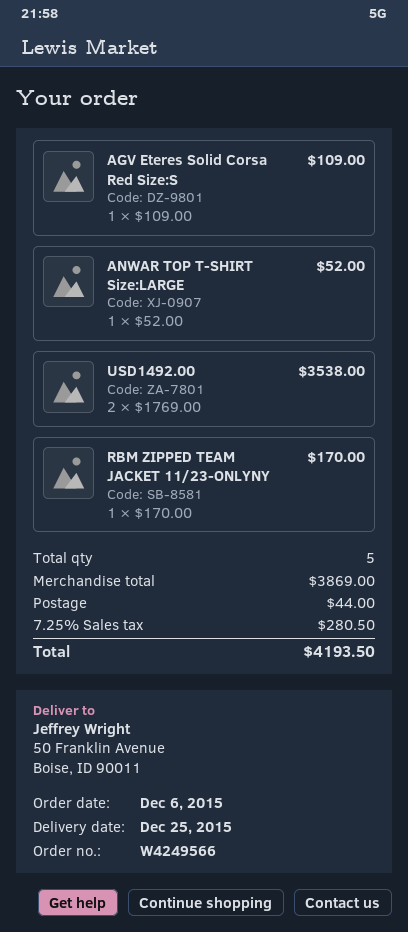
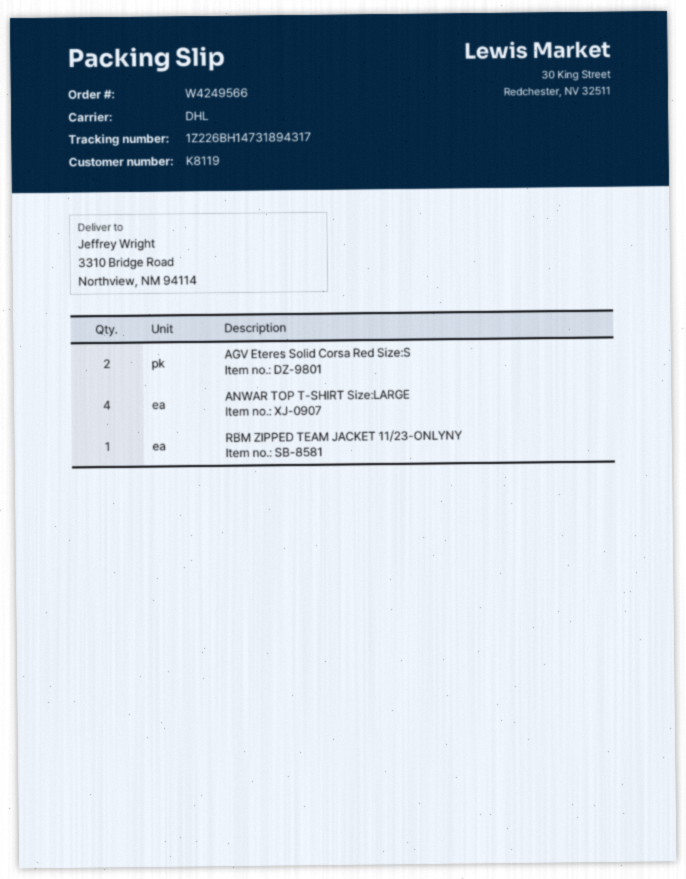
ship to: 50 Franklin Avenue, Boise, ID 90011 -> 3310 Bridge Road, Northview, NM 94114
AGV Eteres Solid Corsa Red Size:S: 1 -> 2
ANWAR TOP T-SHIRT Size:LARGE: 1 -> 4
USD1492.00: 2 -> none

